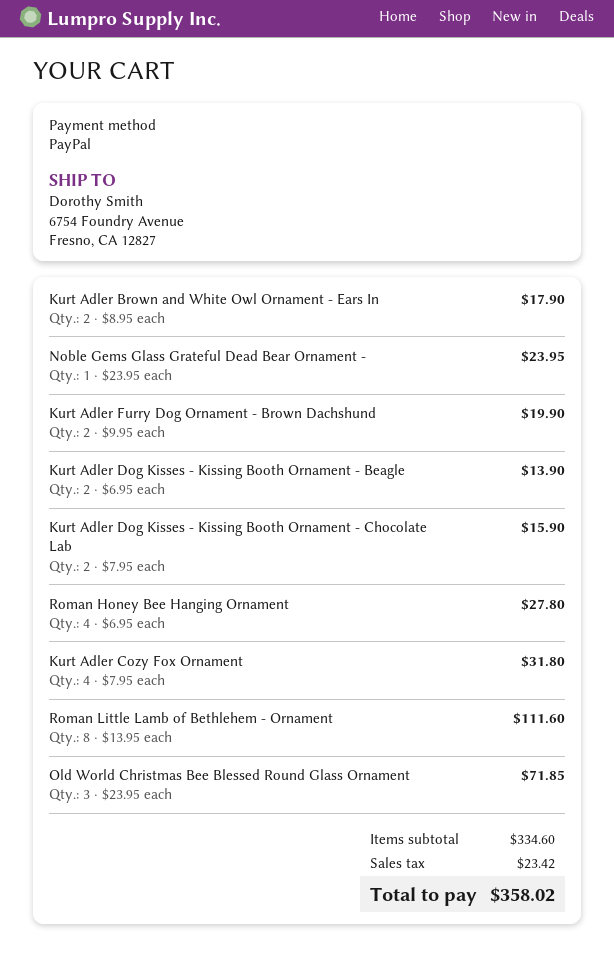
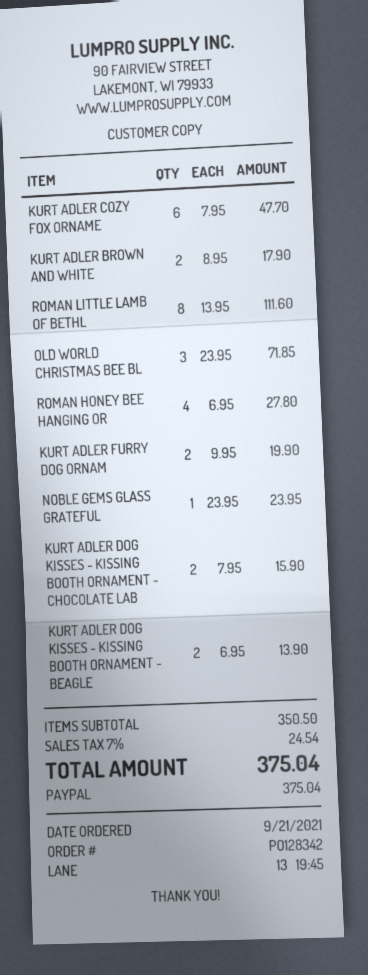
Kurt Adler Cozy Fox Ornament: 4 x 7.95 = 31.80 -> 6 x 7.95 = 47.70
subtotal: 334.60 -> 350.50
tax: 23.42 -> 24.54
total: 358.02 -> 375.04

